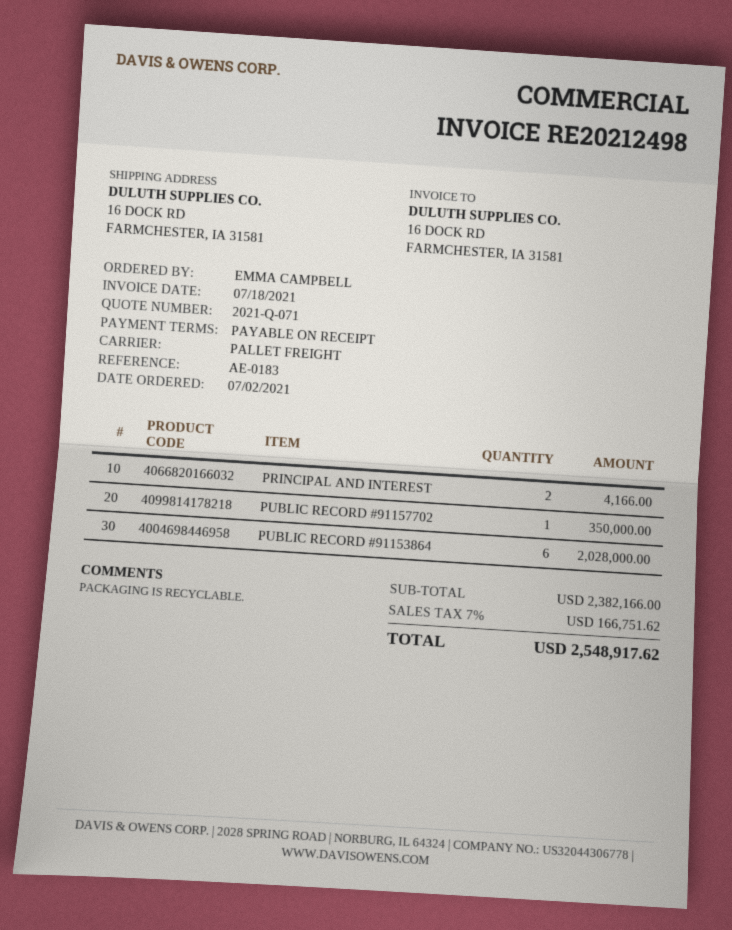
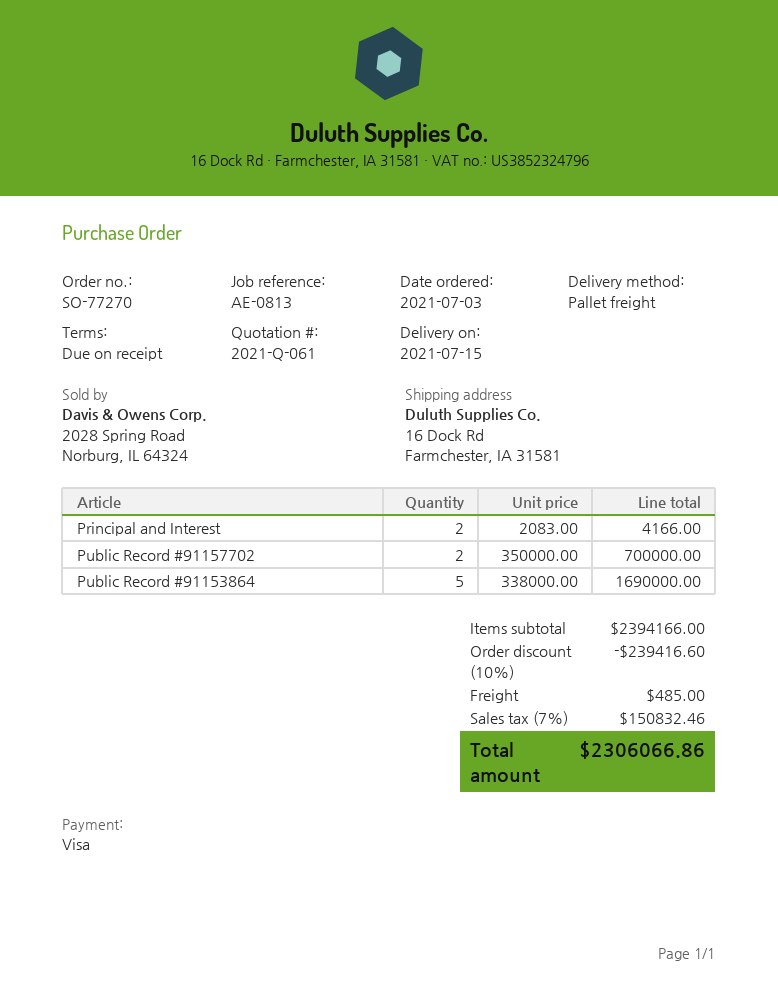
quote number: 2021-Q-071 -> 2021-Q-061
order date: 2021-07-02 -> 2021-07-03
reference: AE-0183 -> AE-0813
PUBLIC RECORD #91157702: 1 for 350000.00 -> 2 for 700000.00
PUBLIC RECORD #91153864: 6 for 2028000.00 -> 5 for 1690000.00
subtotal: 2382166.00 -> 2394166.00
discount: none -> 10% = 239416.60
shipping: none -> 485.00
tax: 7% = 166751.62 -> 7% = 150832.46
total: 2548917.62 -> 2306066.86

